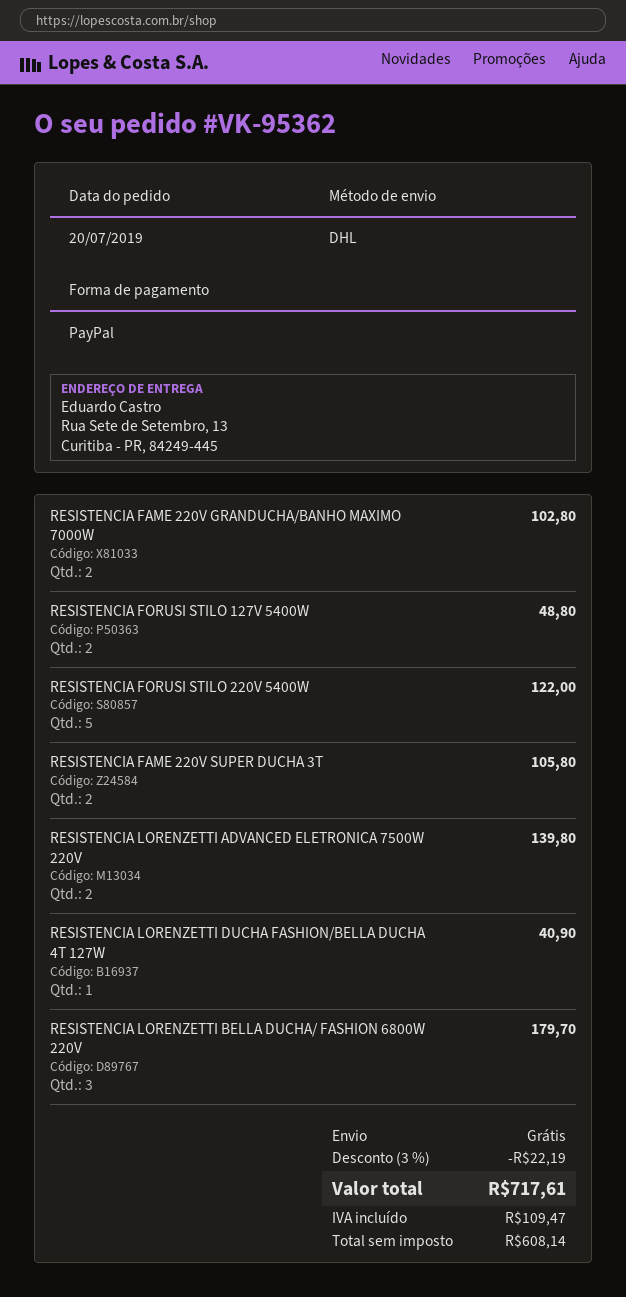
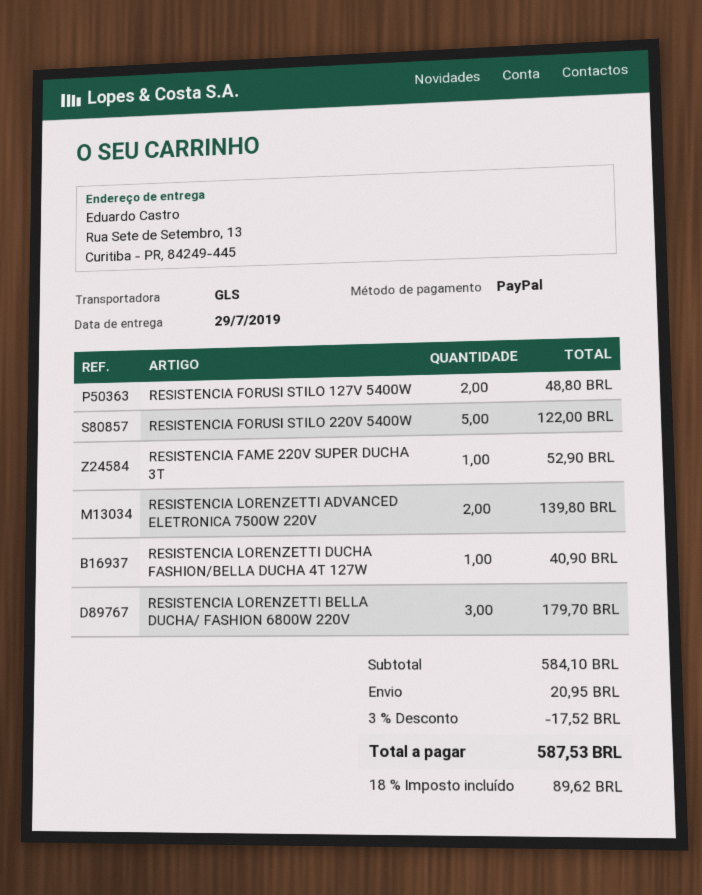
shipping method: DHL -> GLS
RESISTENCIA FAME 220V GRANDUCHA/BANHO MAXIMO 7000W: 2 for 102.80 -> none
RESISTENCIA FAME 220V SUPER DUCHA 3T: 2 for 105.80 -> 1 for 52.90
discount: 3% = 22.19 -> 3% = 17.52
shipping: 0.00 -> 20.95
tax: 109.47 -> 89.62
total: 717.61 -> 587.53

